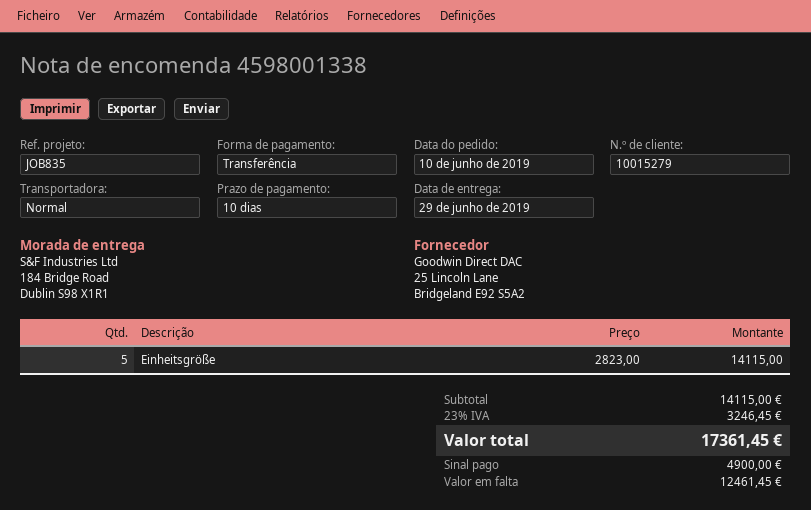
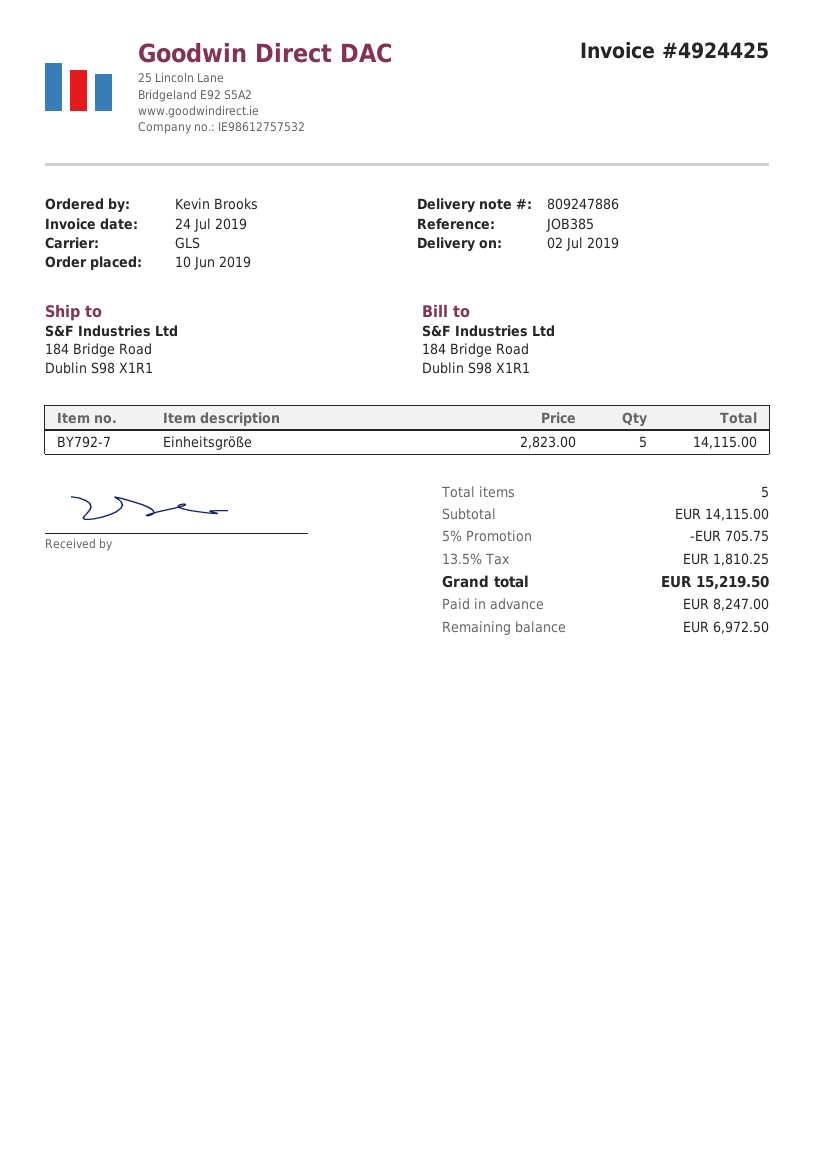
delivery date: 2019-06-29 -> 2019-07-02
reference: JOB835 -> JOB385
shipping method: standard -> GLS
discount: none -> 5% = 705.75
tax: 23% = 3246.45 -> 13.5% = 1810.25
total: 17361.45 -> 15219.50
deposit: 4900.00 -> 8247.00
balance: 12461.45 -> 6972.50

